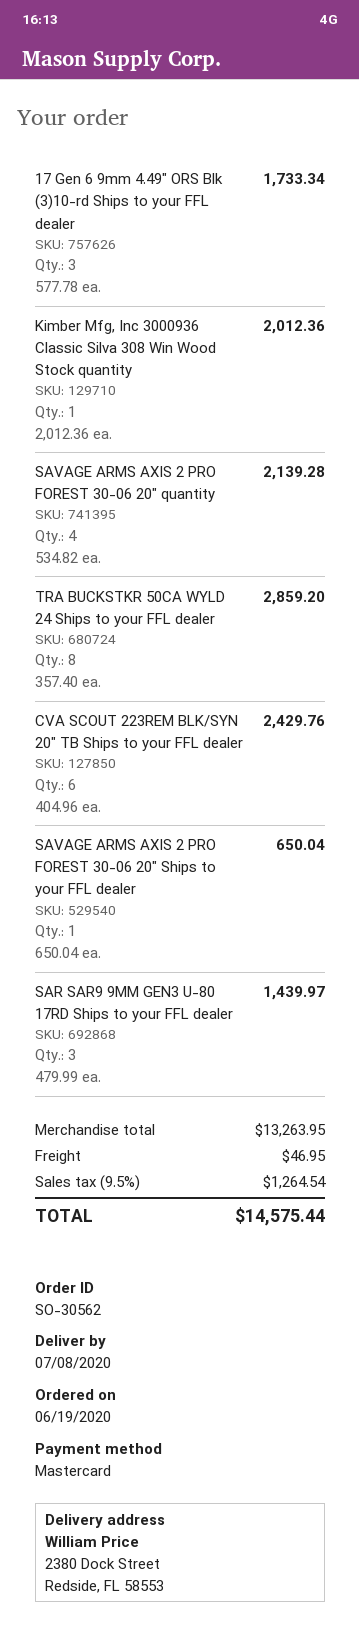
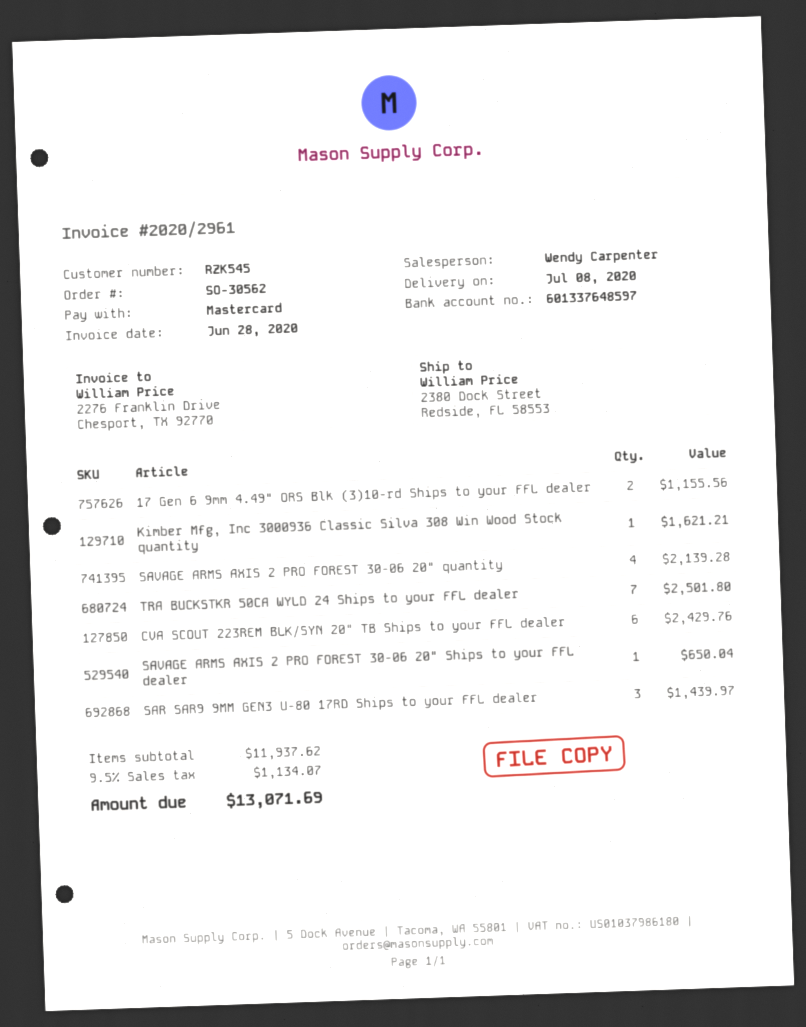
17 Gen 6 9mm 4.49" ORS Blk (3)10-rd Ships to your FFL dealer: 3 for 1733.34 -> 2 for 1155.56
Kimber Mfg, Inc 3000936 Classic Silva 308 Win Wood Stock quantity: 1 for 2012.36 -> 1 for 1621.21
TRA BUCKSTKR 50CA WYLD 24 Ships to your FFL dealer: 8 for 2859.20 -> 7 for 2501.80
subtotal: 13263.95 -> 11937.62
shipping: 46.95 -> none
tax: 9.5% = 1264.54 -> 9.5% = 1134.07
total: 14575.44 -> 13071.69

